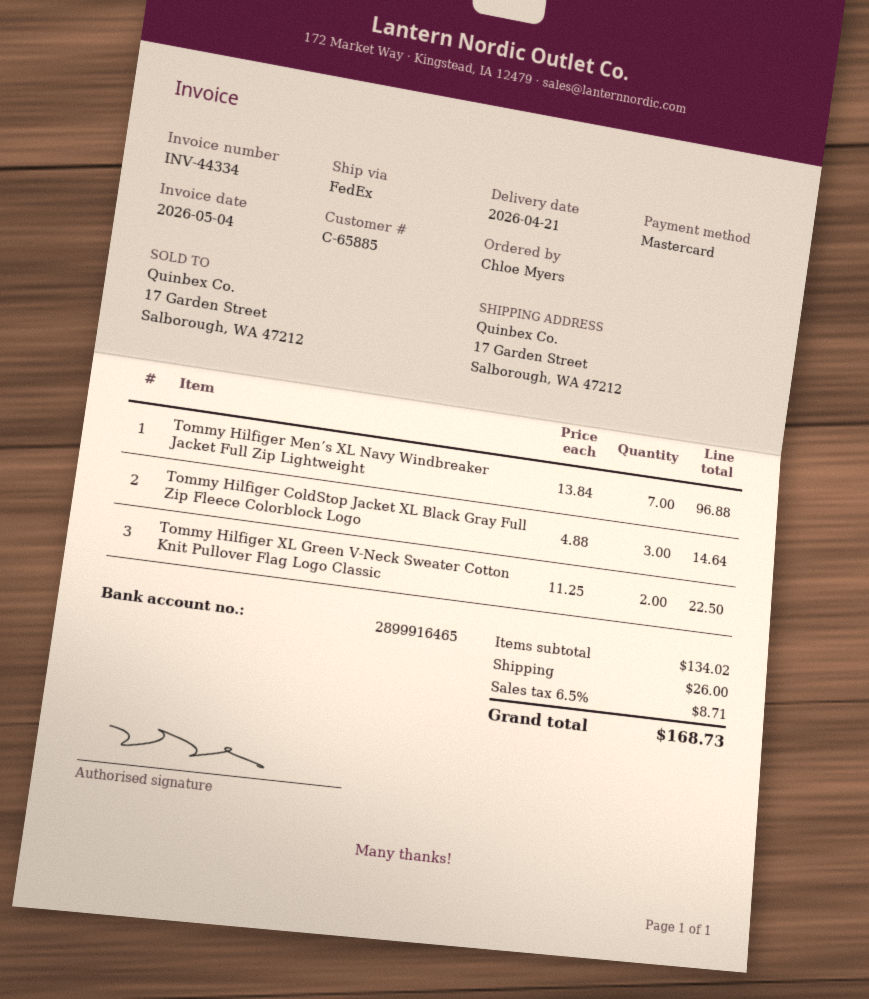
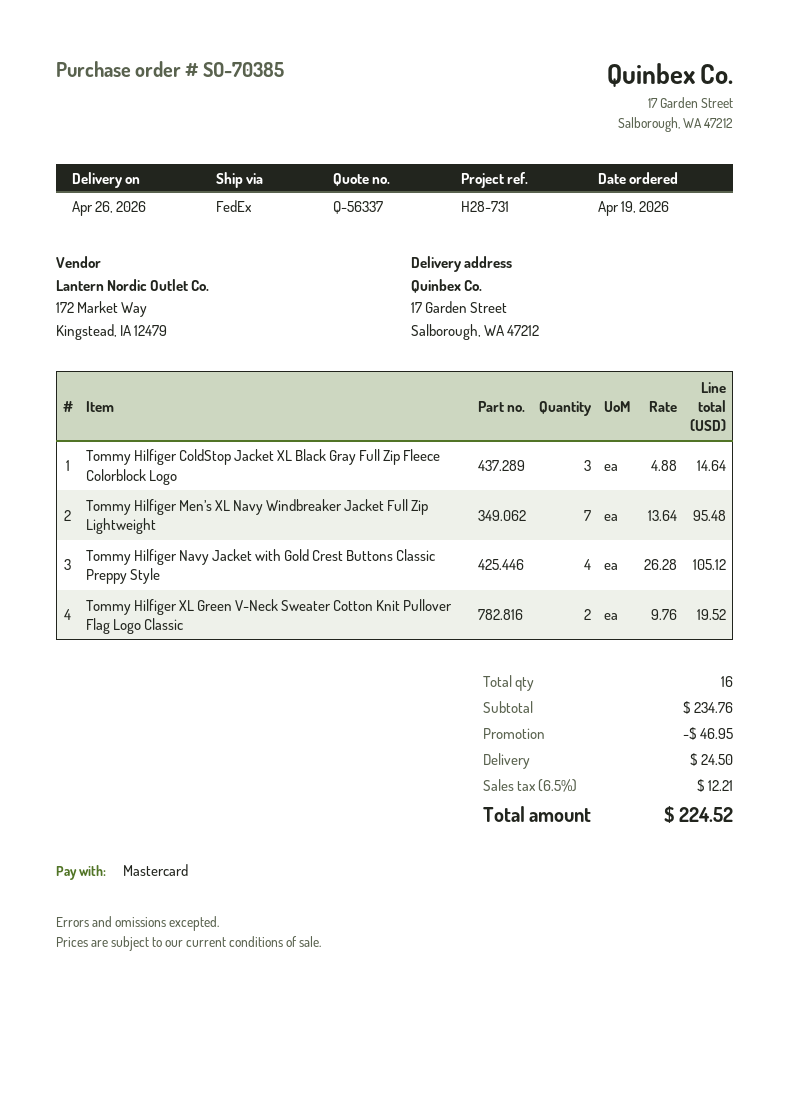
delivery date: 2026-04-21 -> 2026-04-26
Tommy Hilfiger Men’s XL Navy Windbreaker Jacket Full Zip Lightweight: 7 x 13.84 = 96.88 -> 7 x 13.64 = 95.48
Tommy Hilfiger XL Green V-Neck Sweater Cotton Knit Pullover Flag Logo Classic: 2 x 11.25 = 22.50 -> 2 x 9.76 = 19.52
Tommy Hilfiger Navy Jacket with Gold Crest Buttons Classic Preppy Style: none -> 4 x 26.28 = 105.12
subtotal: 134.02 -> 234.76
discount: none -> 46.95
shipping: 26.00 -> 24.50
tax: 6.5% = 8.71 -> 6.5% = 12.21
total: 168.73 -> 224.52

